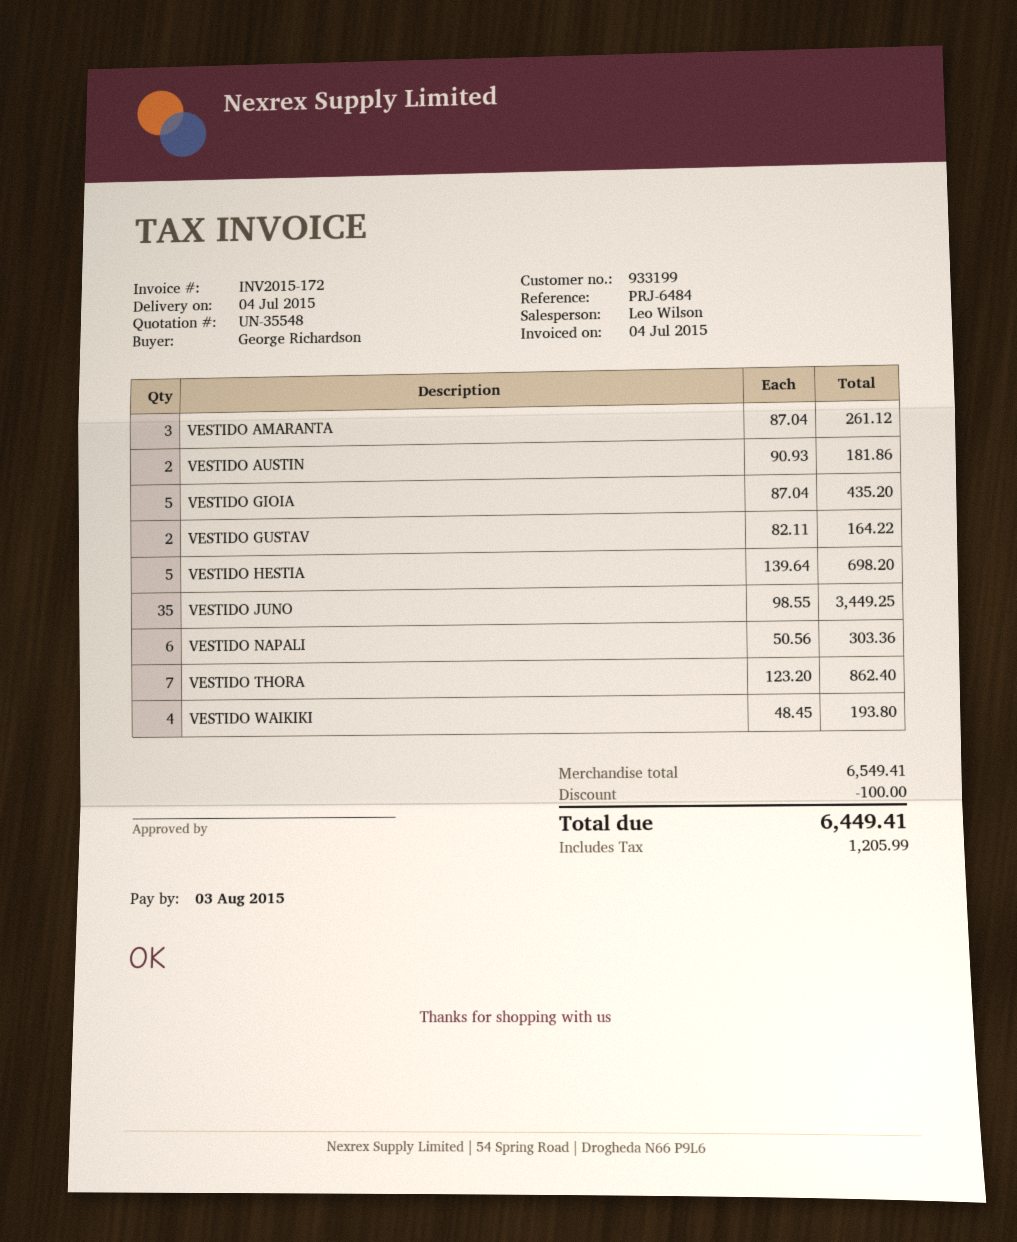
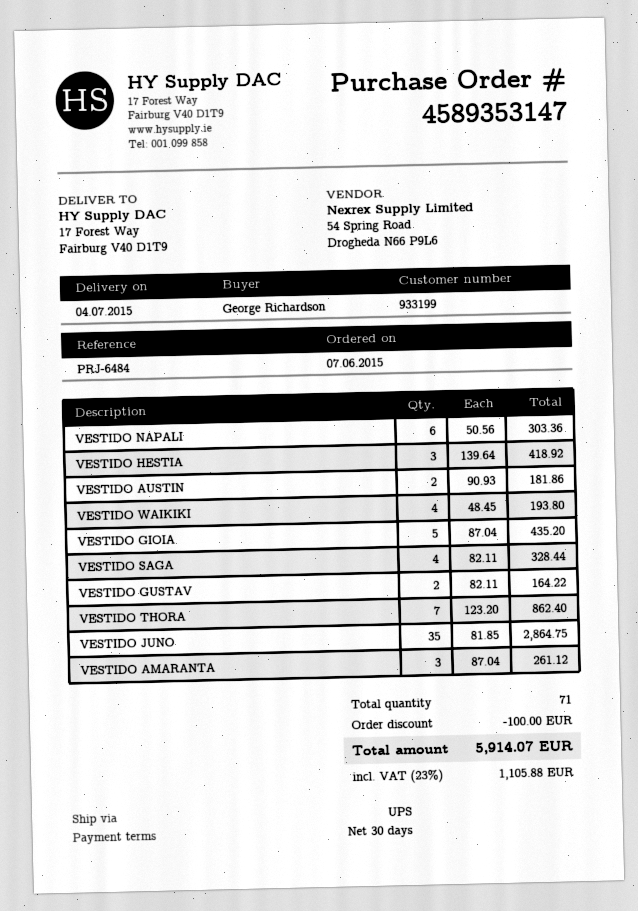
VESTIDO HESTIA: 5 x 139.64 = 698.20 -> 3 x 139.64 = 418.92
VESTIDO JUNO: 35 x 98.55 = 3449.25 -> 35 x 81.85 = 2864.75
VESTIDO SAGA: none -> 4 x 82.11 = 328.44
tax: 1205.99 -> 1105.88
total: 6449.41 -> 5914.07

